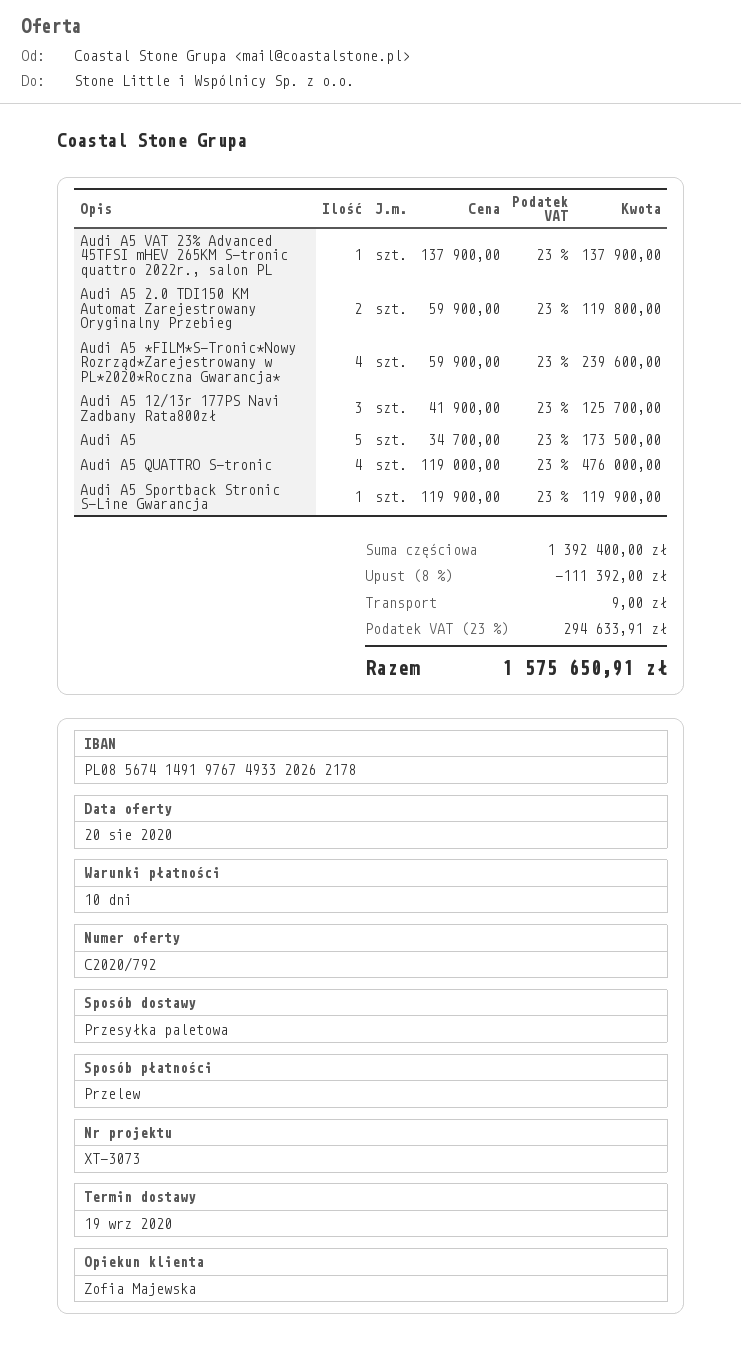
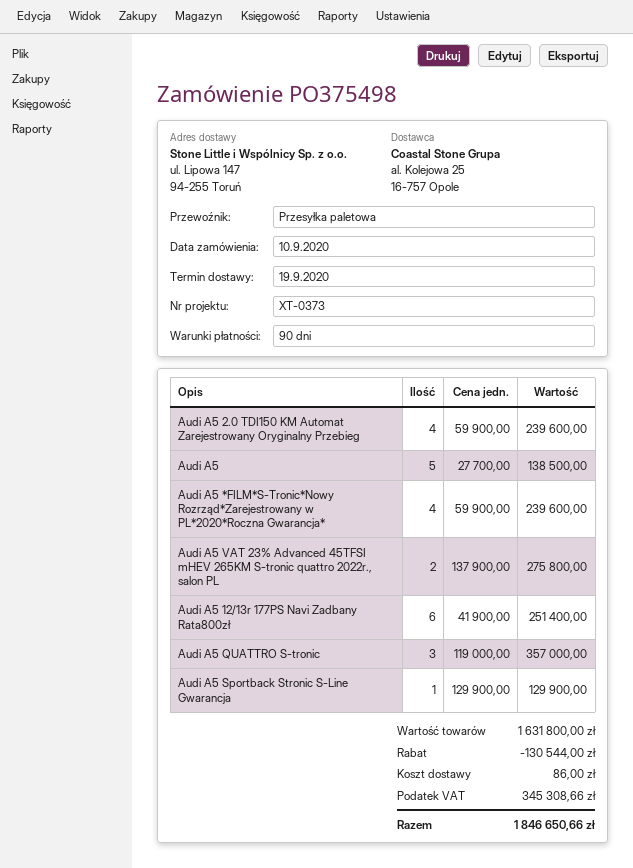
payment terms: 10 days -> 90 days
reference: XT-3073 -> XT-0373
Audi A5 VAT 23% Advanced 45TFSI mHEV 265KM S-tronic quattro 2022r., salon PL: 1 x 137900.00 = 137900.00 -> 2 x 137900.00 = 275800.00
Audi A5 2.0 TDI150 KM Automat Zarejestrowany Oryginalny Przebieg: 2 x 59900.00 = 119800.00 -> 4 x 59900.00 = 239600.00
Audi A5 12/13r 177PS Navi Zadbany Rata800zł: 3 x 41900.00 = 125700.00 -> 6 x 41900.00 = 251400.00
Audi A5: 5 x 34700.00 = 173500.00 -> 5 x 27700.00 = 138500.00
Audi A5 QUATTRO S-tronic: 4 x 119000.00 = 476000.00 -> 3 x 119000.00 = 357000.00
Audi A5 Sportback Stronic S-Line Gwarancja: 1 x 119900.00 = 119900.00 -> 1 x 129900.00 = 129900.00
subtotal: 1392400.00 -> 1631800.00
discount: 111392.00 -> 130544.00
shipping: 9.00 -> 86.00
tax: 294633.91 -> 345308.66
total: 1575650.91 -> 1846650.66

